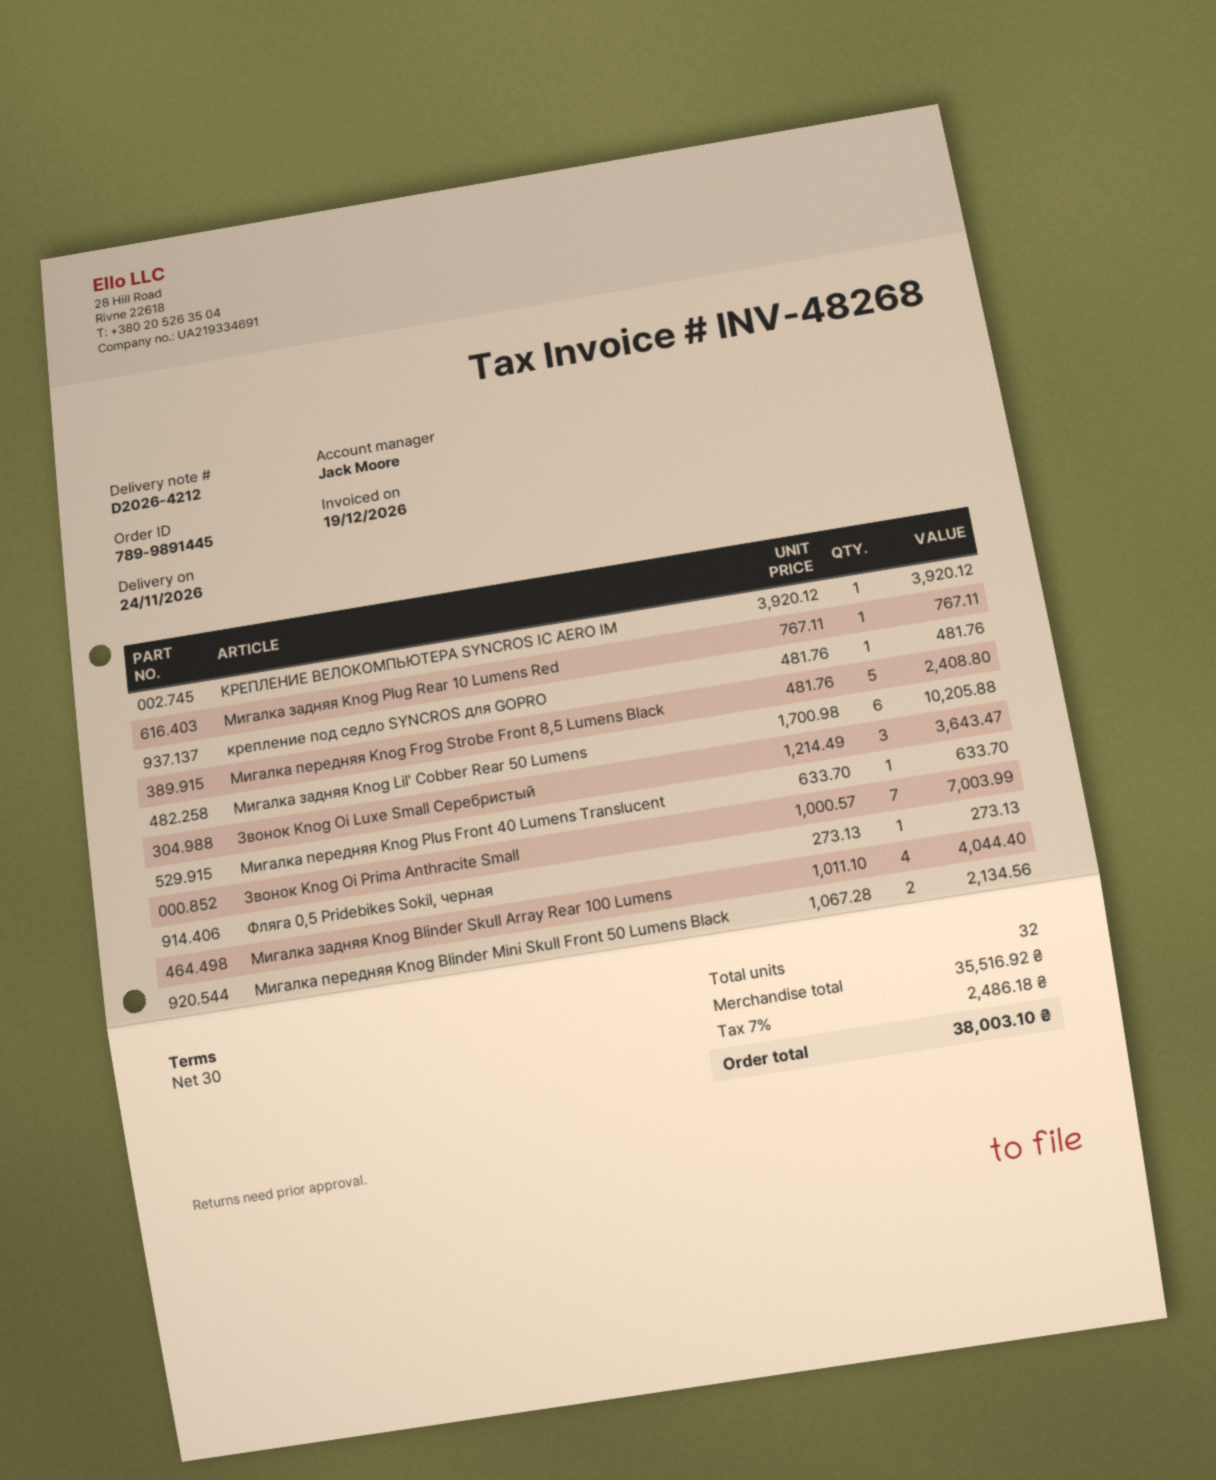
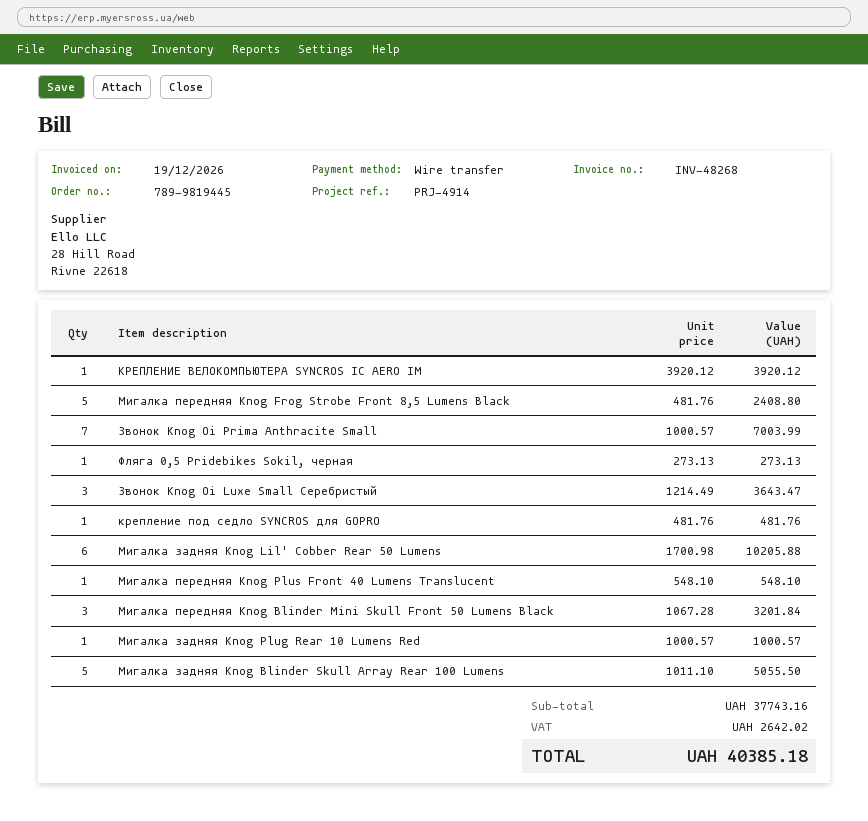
order number: 789-9891445 -> 789-9819445
Мигалка задняя Knog Plug Rear 10 Lumens Red: 1 x 767.11 = 767.11 -> 1 x 1000.57 = 1000.57
Мигалка передняя Knog Plus Front 40 Lumens Translucent: 1 x 633.70 = 633.70 -> 1 x 548.10 = 548.10
Мигалка задняя Knog Blinder Skull Array Rear 100 Lumens: 4 x 1011.10 = 4044.40 -> 5 x 1011.10 = 5055.50
Мигалка передняя Knog Blinder Mini Skull Front 50 Lumens Black: 2 x 1067.28 = 2134.56 -> 3 x 1067.28 = 3201.84
subtotal: 35516.92 -> 37743.16
tax: 2486.18 -> 2642.02
total: 38003.10 -> 40385.18

